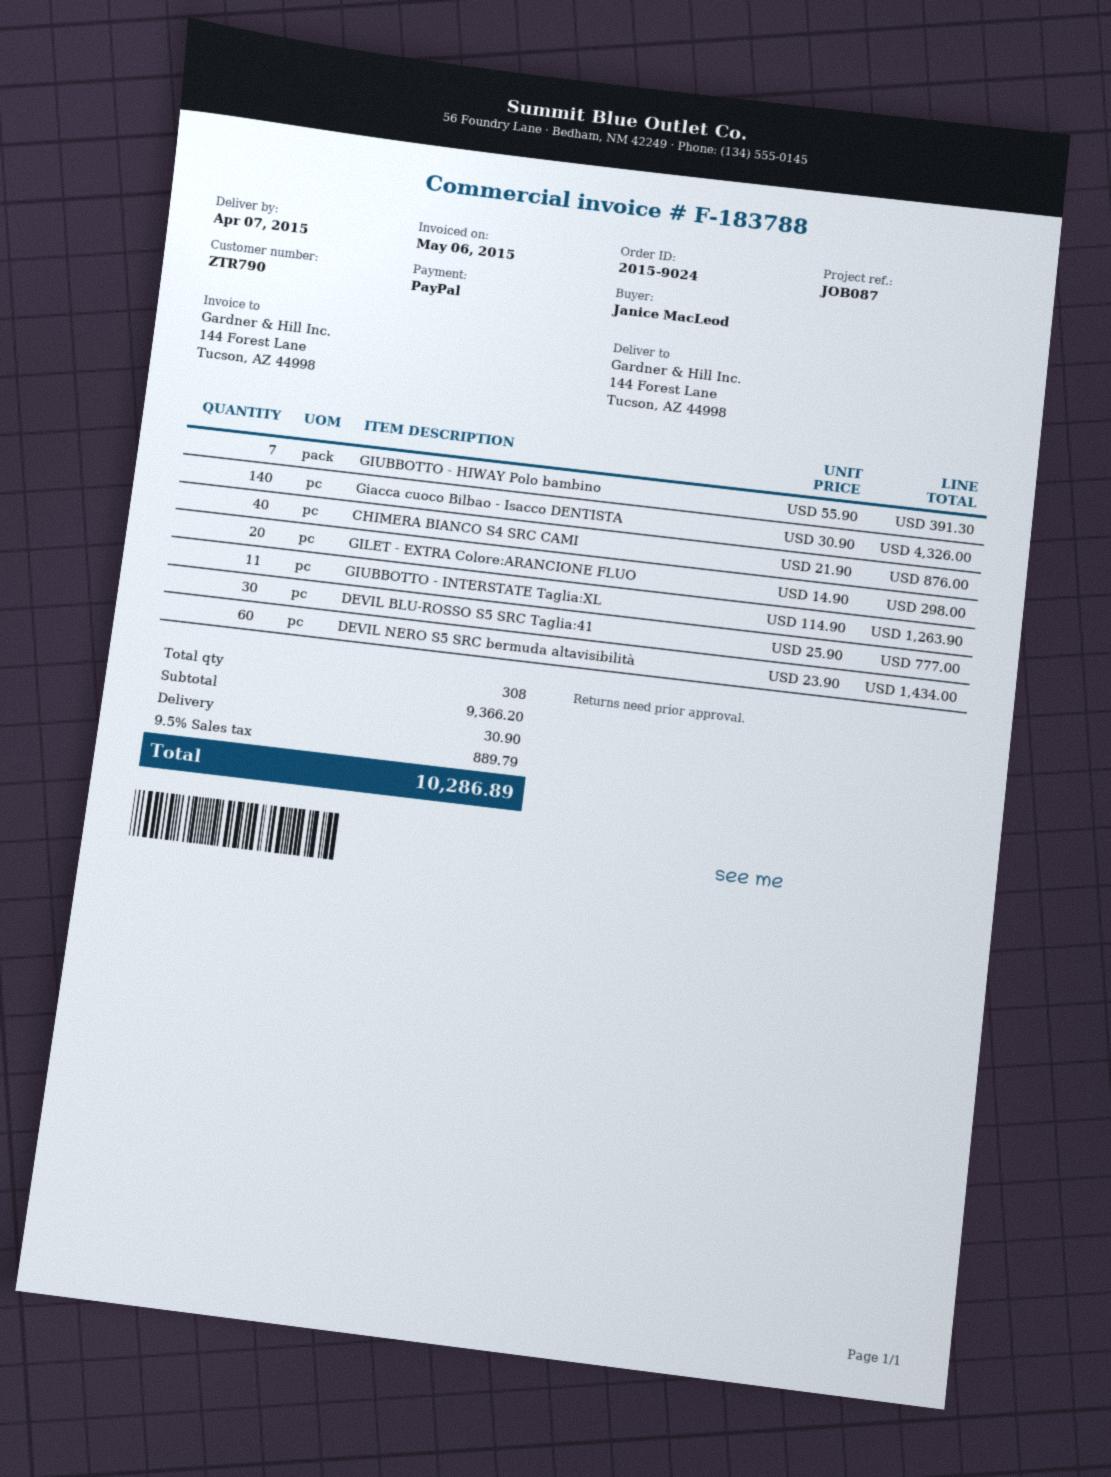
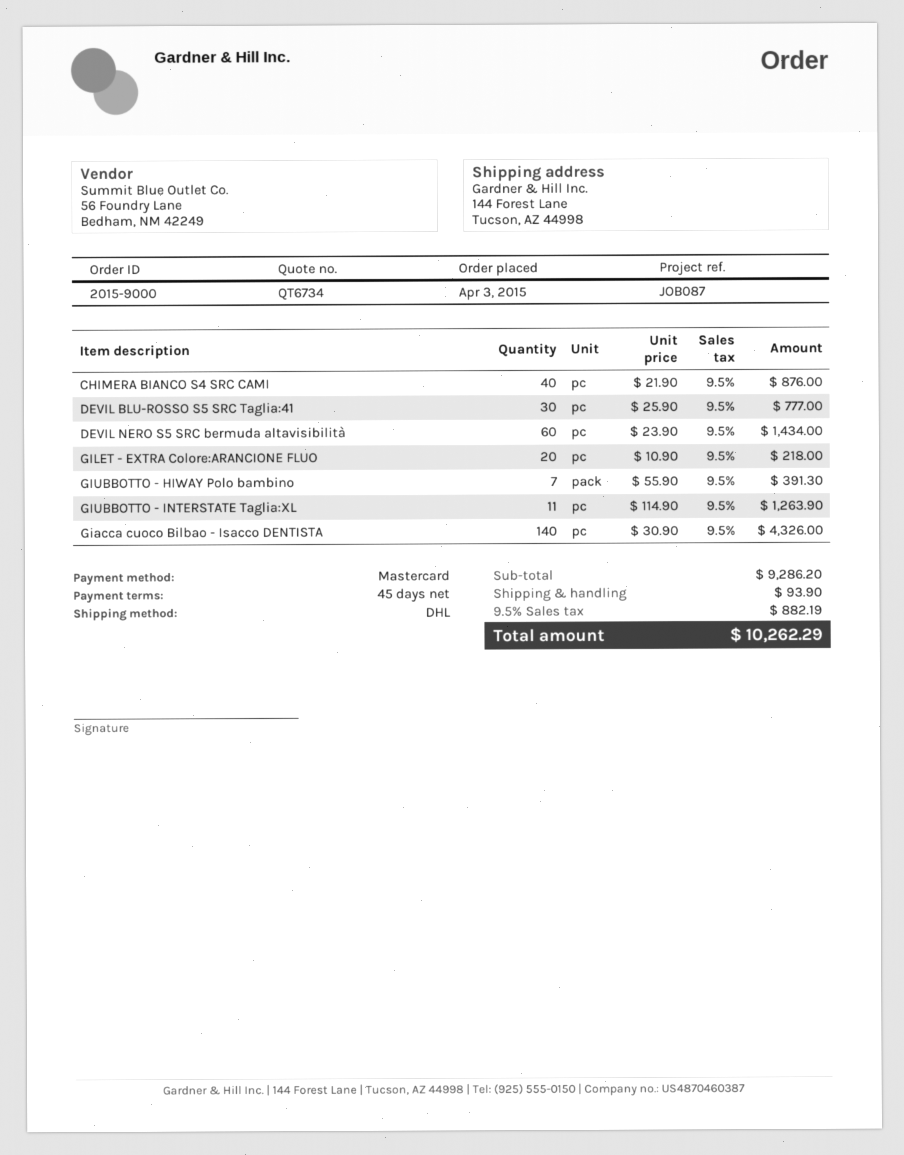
order number: 2015-9024 -> 2015-9000
payment method: PayPal -> Mastercard
GILET - EXTRA Colore:ARANCIONE FLUO: 20 x 14.90 = 298.00 -> 20 x 10.90 = 218.00
subtotal: 9366.20 -> 9286.20
shipping: 30.90 -> 93.90
tax: 9.5% = 889.79 -> 9.5% = 882.19
total: 10286.89 -> 10262.29

